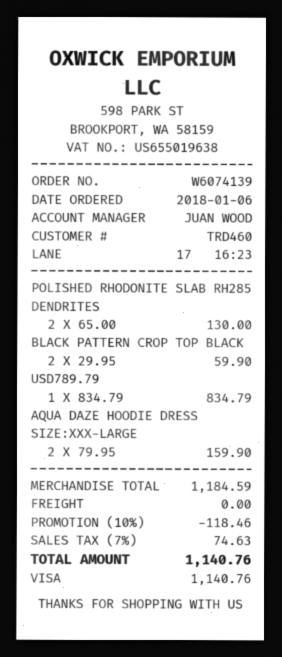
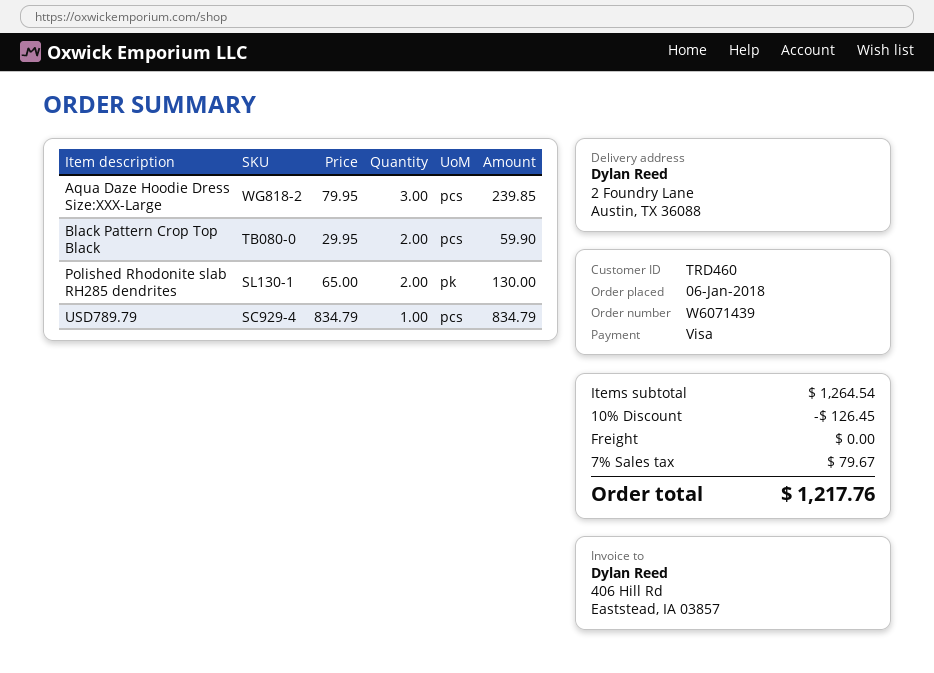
order number: W6074139 -> W6071439
AQUA DAZE HOODIE DRESS SIZE:XXX-LARGE: 2 x 79.95 = 159.90 -> 3 x 79.95 = 239.85
subtotal: 1184.59 -> 1264.54
discount: 10% = 118.46 -> 10% = 126.45
tax: 7% = 74.63 -> 7% = 79.67
total: 1140.76 -> 1217.76

